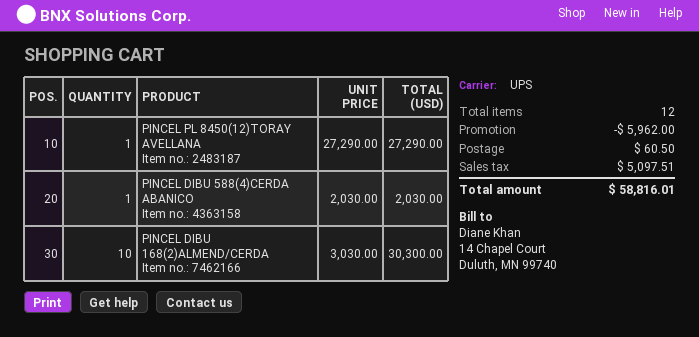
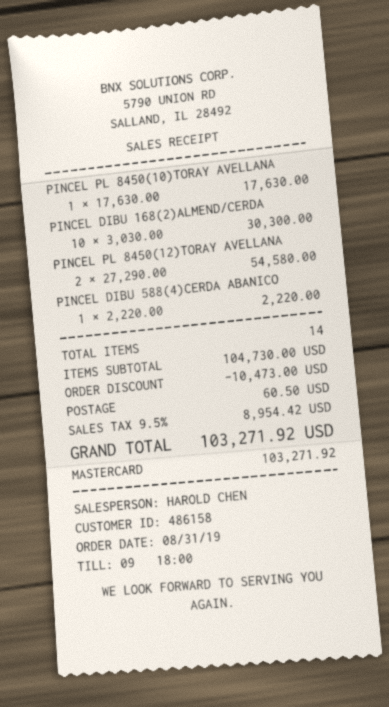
PINCEL PL 8450(12)TORAY AVELLANA: 1 x 27290.00 = 27290.00 -> 2 x 27290.00 = 54580.00
PINCEL DIBU 588(4)CERDA ABANICO: 1 x 2030.00 = 2030.00 -> 1 x 2220.00 = 2220.00
PINCEL PL 8450(10)TORAY AVELLANA: none -> 1 x 17630.00 = 17630.00
total quantity: 12 -> 14
discount: 5962.00 -> 10473.00
tax: 5097.51 -> 8954.42
total: 58816.01 -> 103271.92

